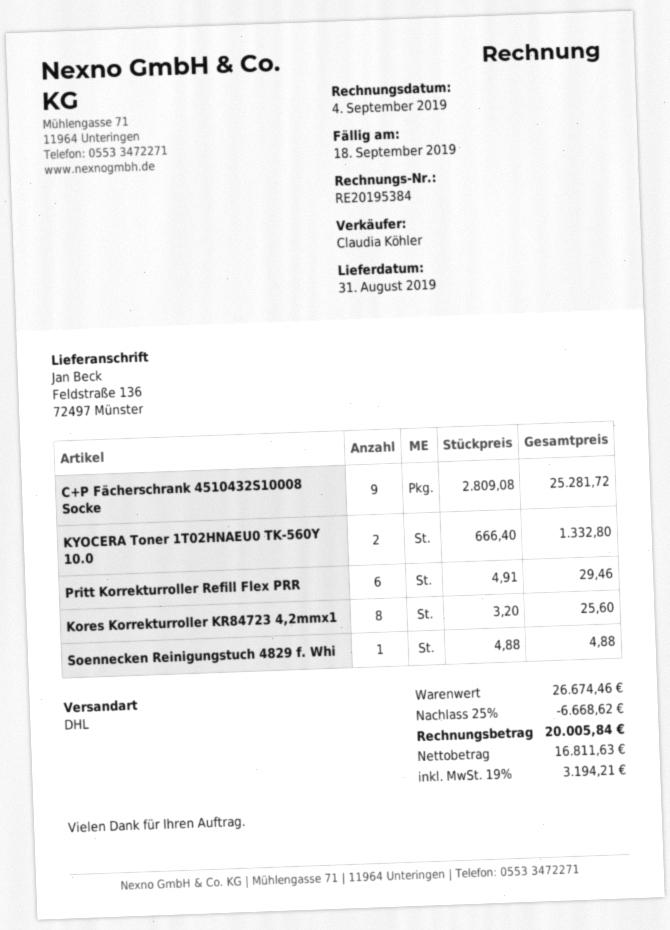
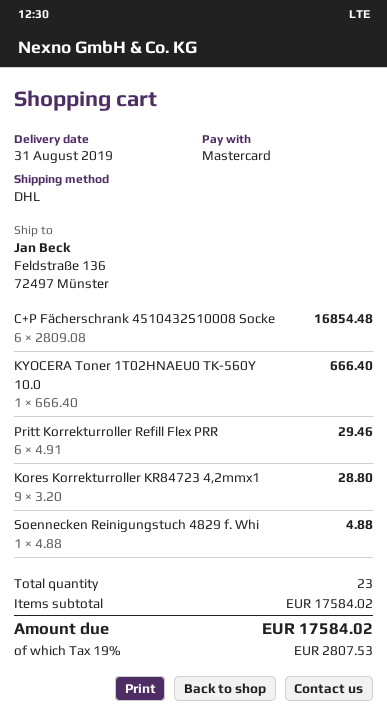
C+P Fächerschrank 4510432S10008 Socke: 9 x 2809.08 = 25281.72 -> 6 x 2809.08 = 16854.48
KYOCERA Toner 1T02HNAEU0 TK-560Y 10.0: 2 x 666.40 = 1332.80 -> 1 x 666.40 = 666.40
Kores Korrekturroller KR84723 4,2mmx1: 8 x 3.20 = 25.60 -> 9 x 3.20 = 28.80
subtotal: 26674.46 -> 17584.02
discount: 25% = 6668.62 -> none
tax: 19% = 3194.21 -> 19% = 2807.53
total: 20005.84 -> 17584.02

